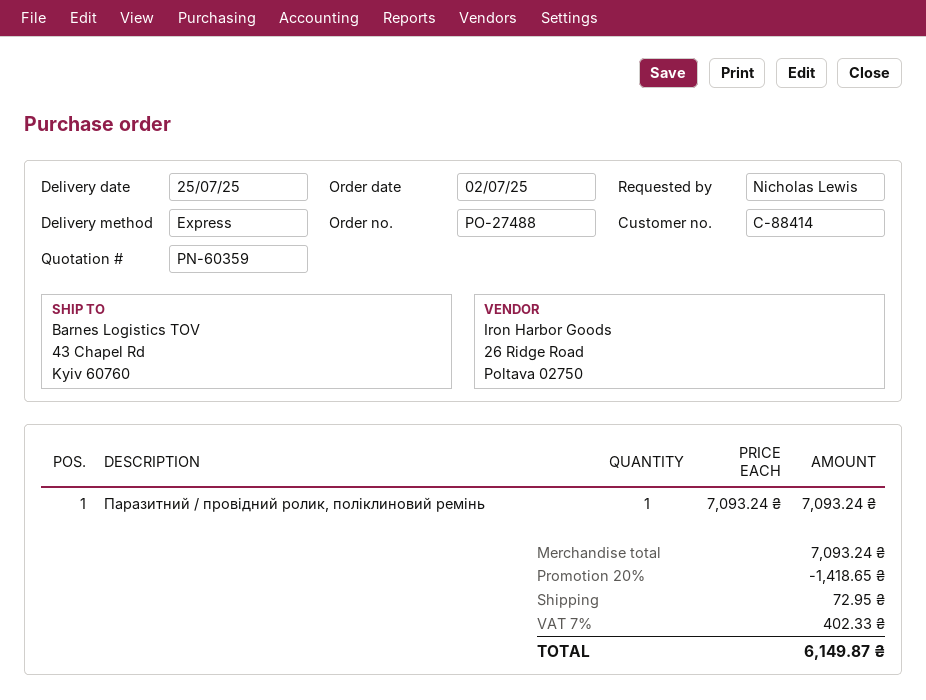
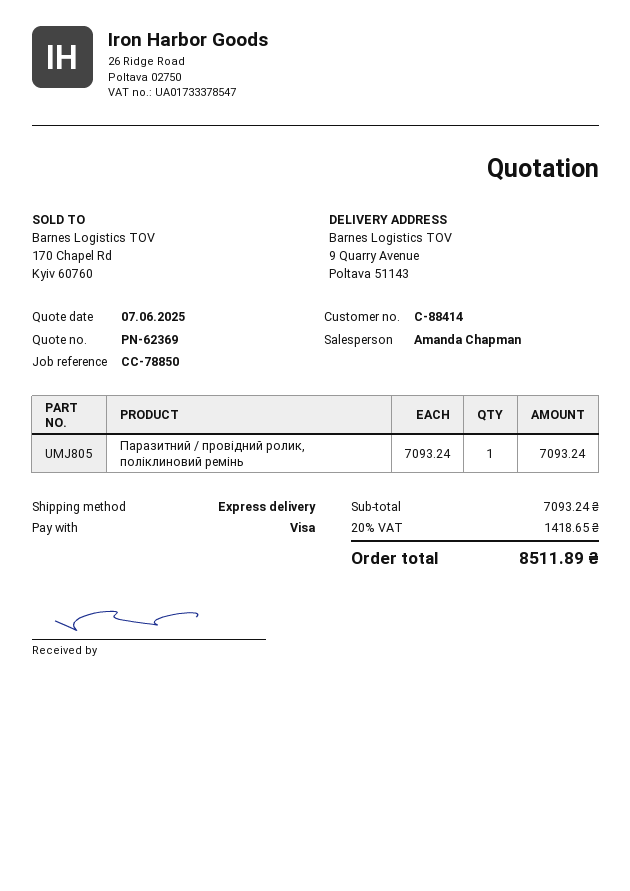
quote number: PN-60359 -> PN-62369
ship to: 43 Chapel Rd, Kyiv 60760 -> 9 Quarry Avenue, Poltava 51143
discount: 20% = 1418.65 -> none
shipping: 72.95 -> none
tax: 7% = 402.33 -> 20% = 1418.65
total: 6149.87 -> 8511.89

